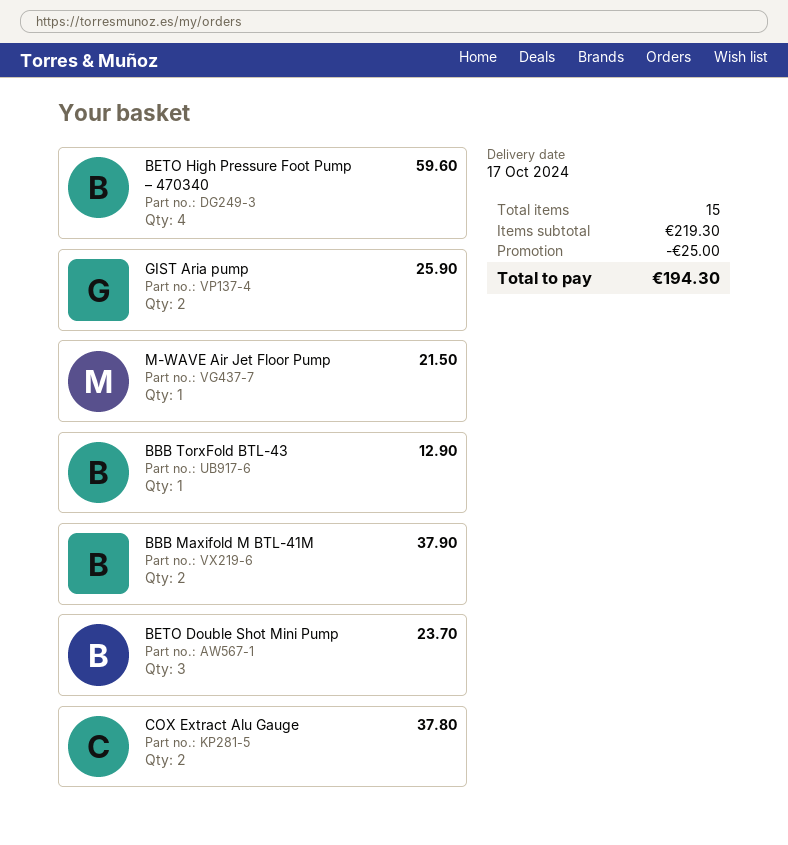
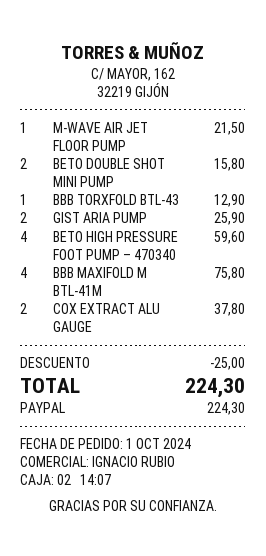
BBB Maxifold M BTL-41M: 2 for 37.90 -> 4 for 75.80
BETO Double Shot Mini Pump: 3 for 23.70 -> 2 for 15.80
total: 194.30 -> 224.30

